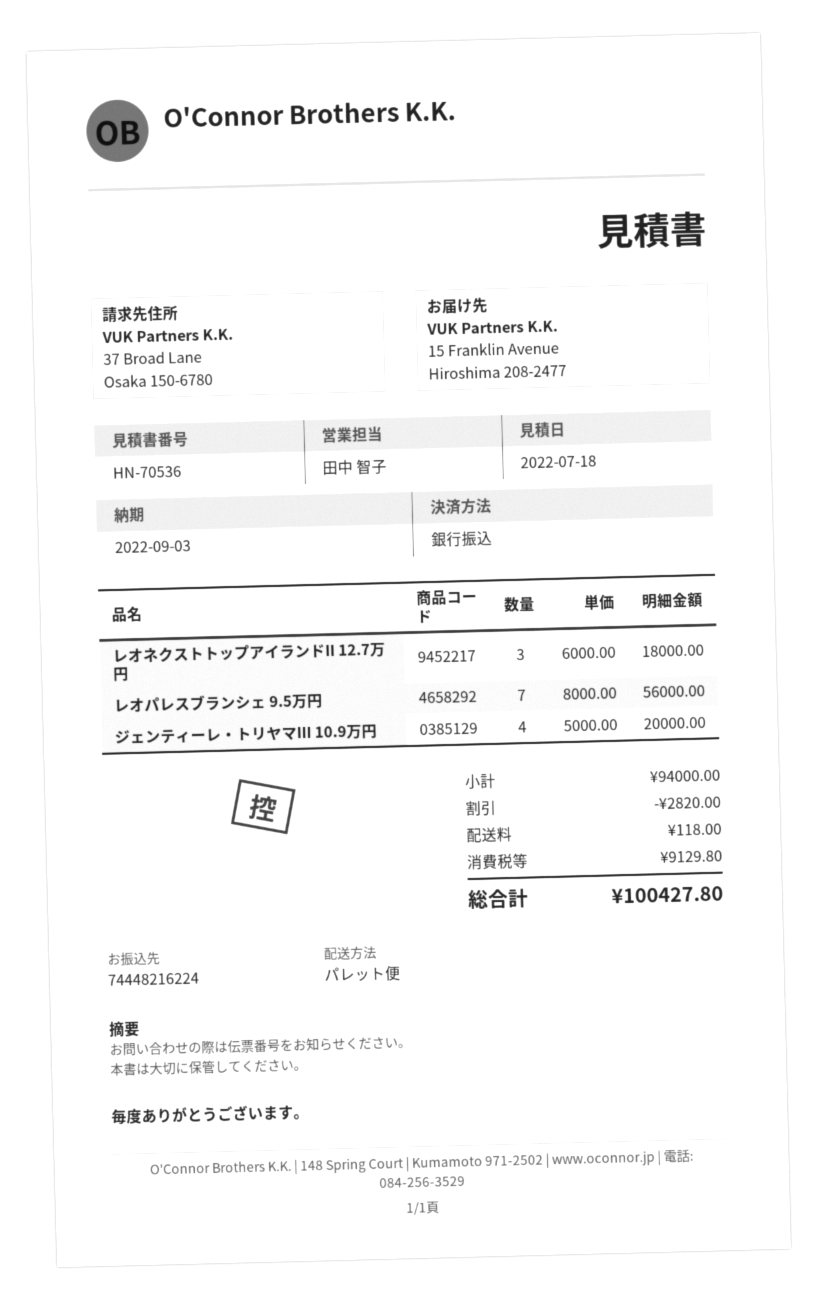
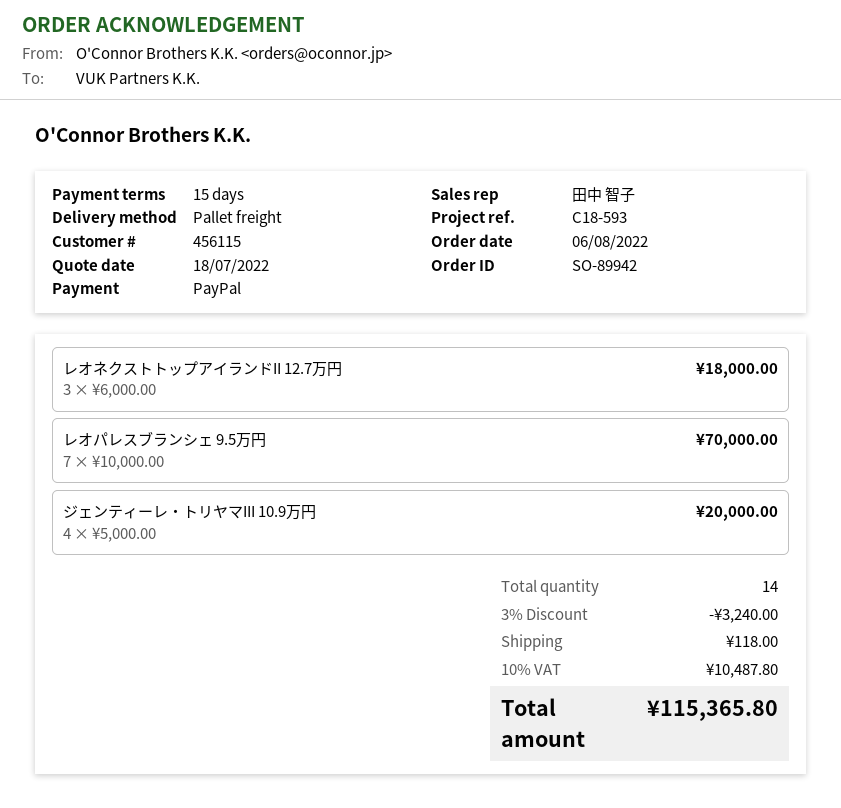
payment method: bank transfer -> PayPal
レオパレスブランシェ 9.5万円: 7 x 8000.00 = 56000.00 -> 7 x 10000.00 = 70000.00
discount: 2820.00 -> 3240.00
tax: 9129.80 -> 10487.80
total: 100427.80 -> 115365.80

